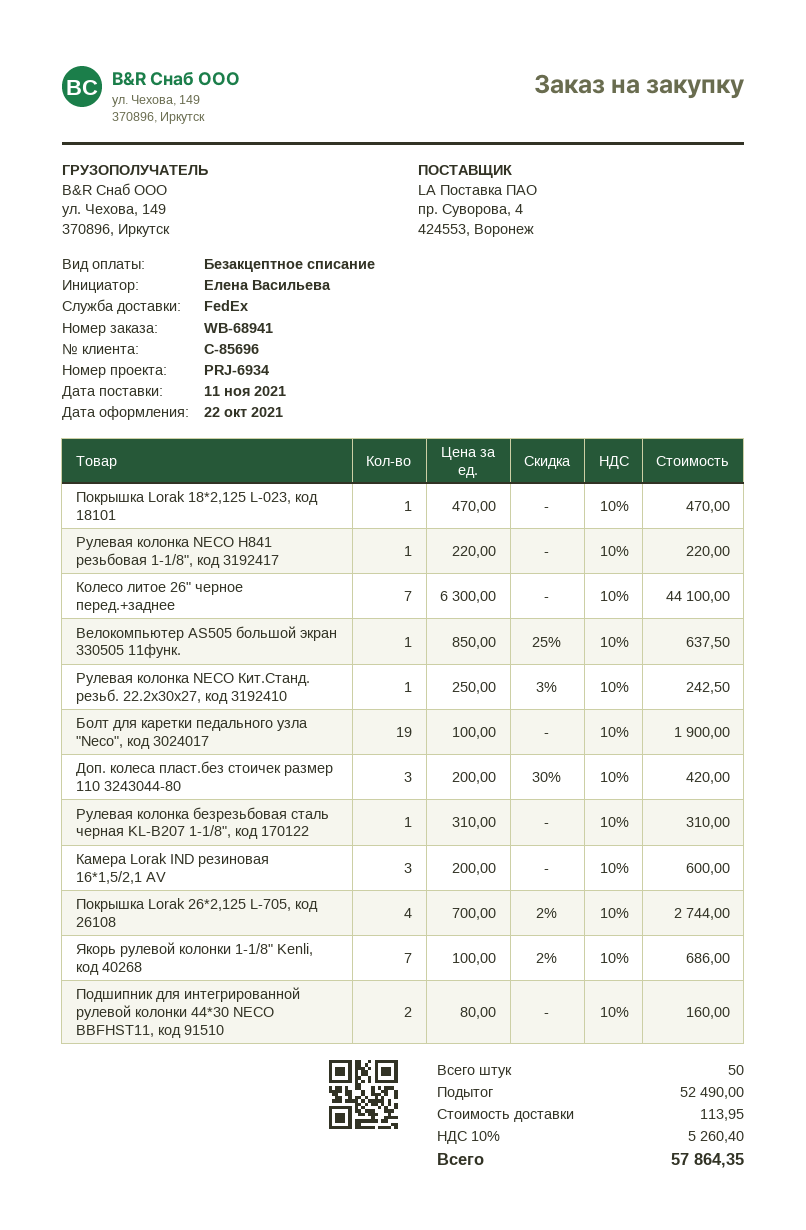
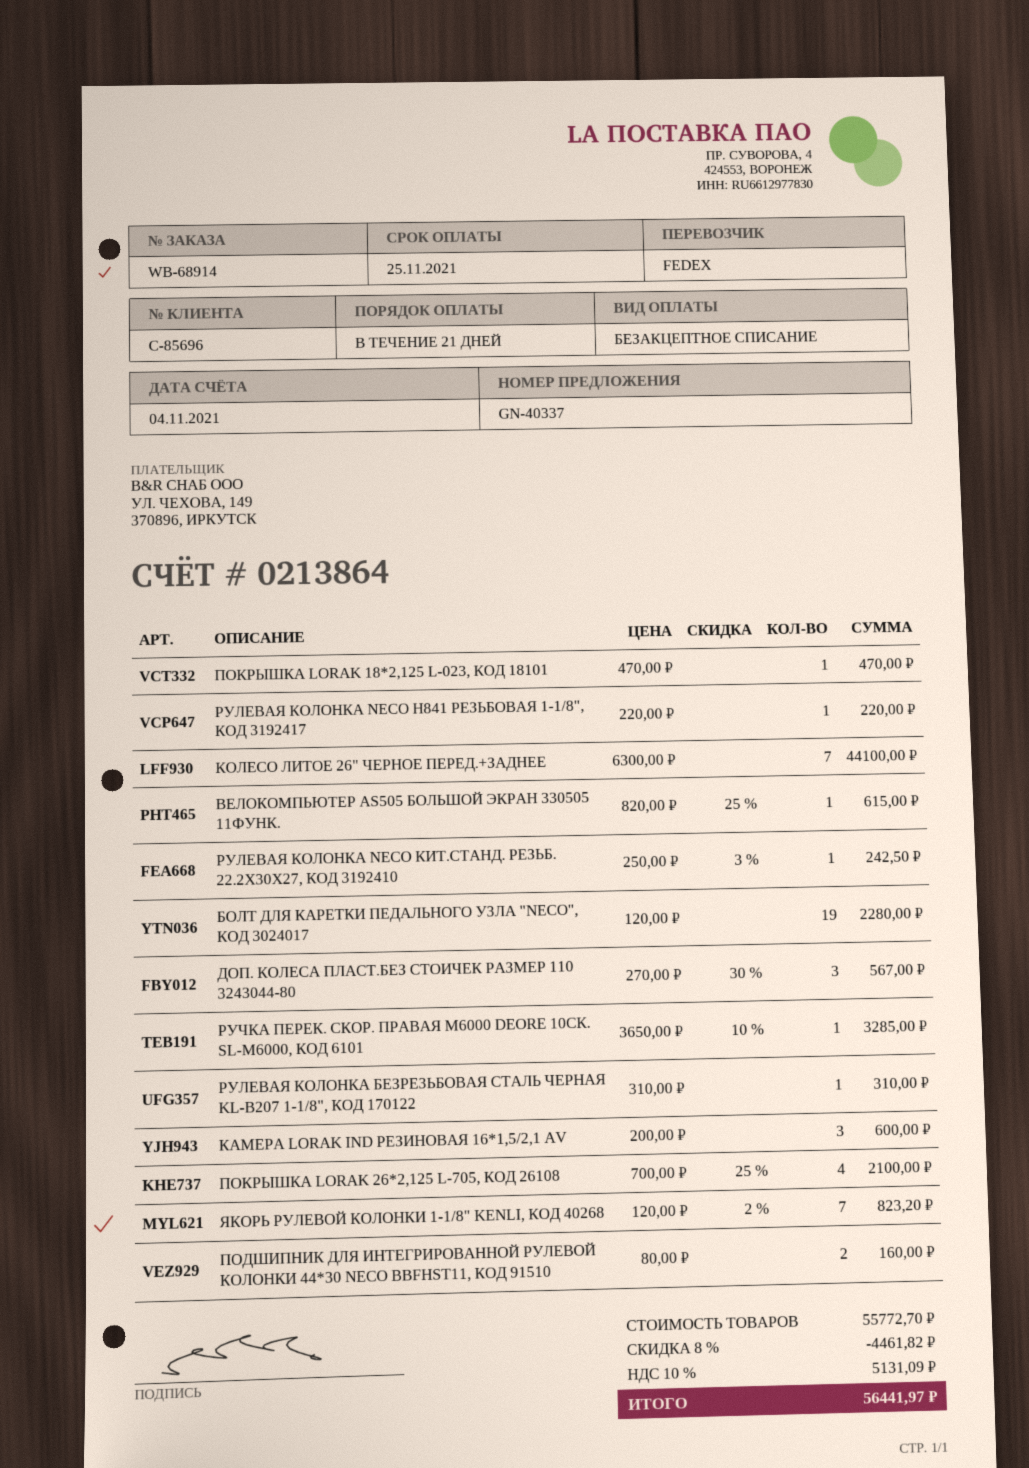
order number: WB-68941 -> WB-68914
Велокомпьютер AS505 большой экран 330505 11функ.: 1 x 850.00 - 25% = 637.50 -> 1 x 820.00 - 25% = 615.00
Болт для каретки педального узла "Neco", код 3024017: 19 x 100.00 = 1900.00 -> 19 x 120.00 = 2280.00
Доп. колеса пласт.без стоичек размер 110 3243044-80: 3 x 200.00 - 30% = 420.00 -> 3 x 270.00 - 30% = 567.00
Покрышка Lorak 26*2,125 L-705, код 26108: 4 x 700.00 - 2% = 2744.00 -> 4 x 700.00 - 25% = 2100.00
Якорь рулевой колонки 1-1/8" Kenli, код 40268: 7 x 100.00 - 2% = 686.00 -> 7 x 120.00 - 2% = 823.20
РУЧКА ПЕРЕК. СКОР. ПРАВАЯ M6000 DEORE 10СК. SL-M6000, КОД 6101: none -> 1 x 3650.00 - 10% = 3285.00
subtotal: 52490.00 -> 55772.70
discount: none -> 8% = 4461.82
shipping: 113.95 -> none
tax: 10% = 5260.40 -> 10% = 5131.09
total: 57864.35 -> 56441.97

